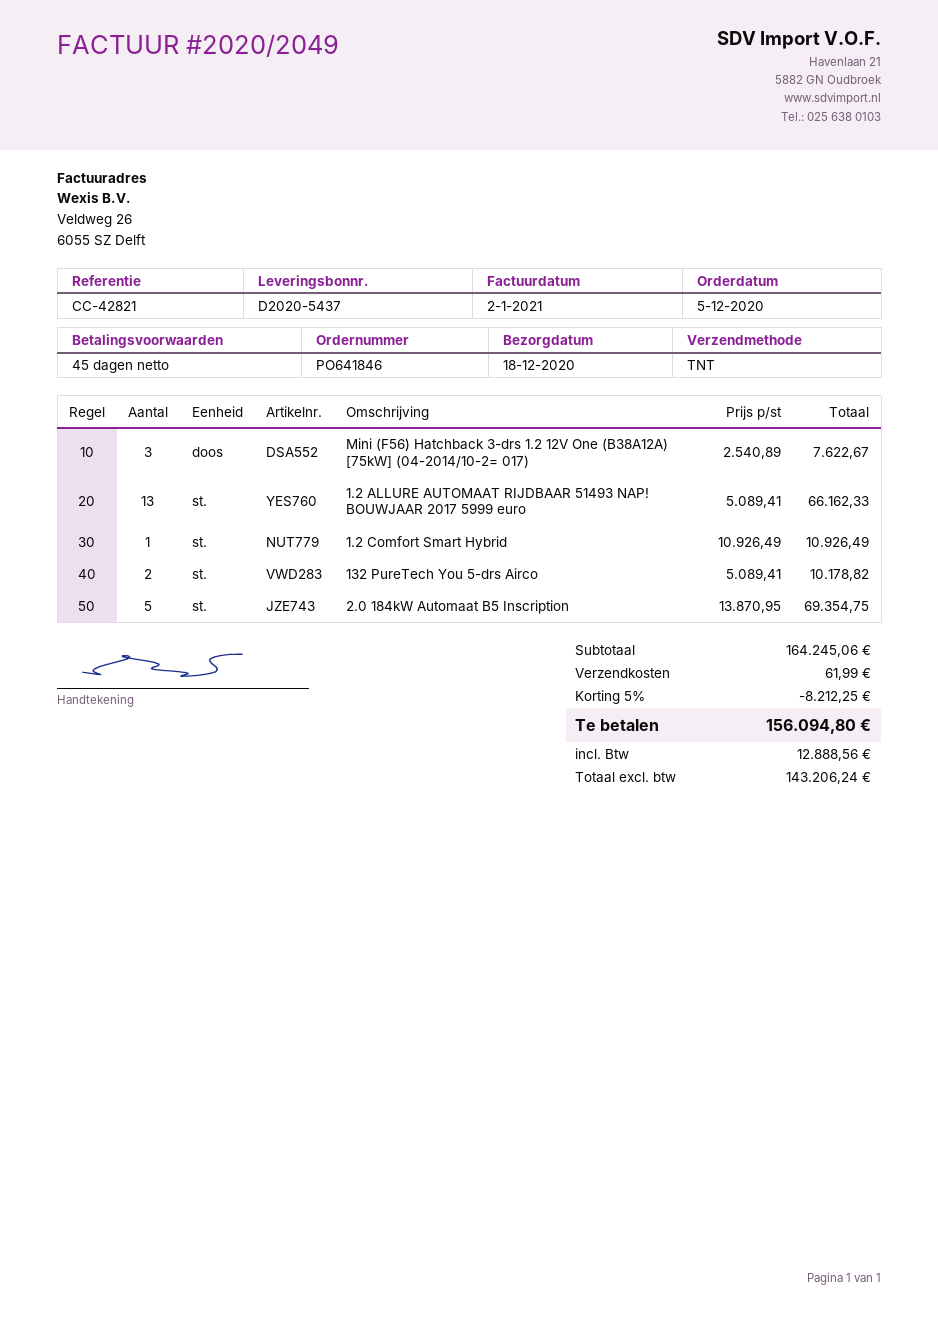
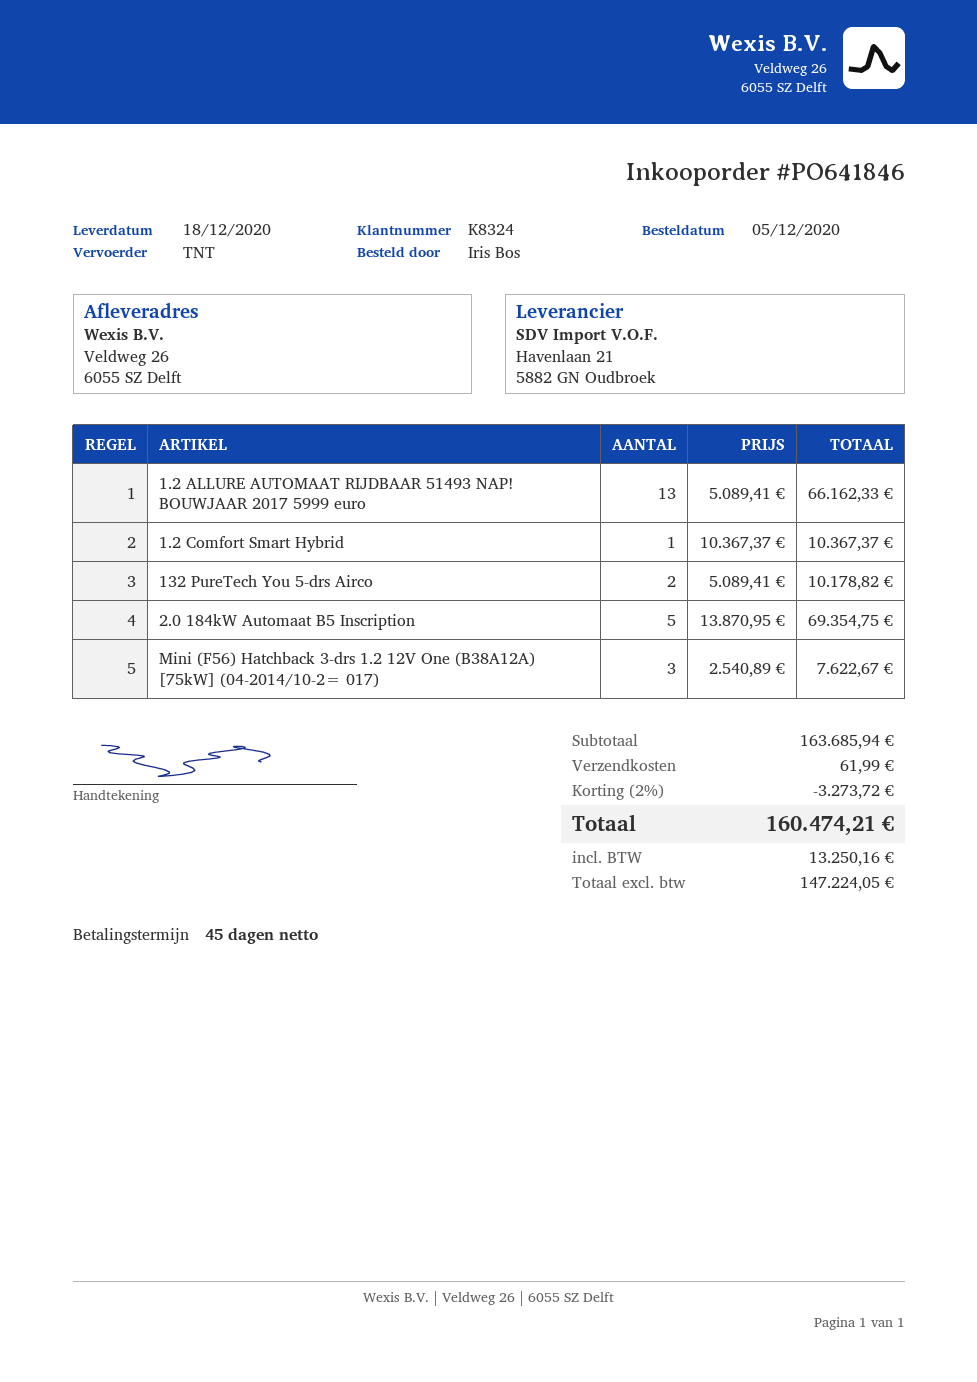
1.2 Comfort Smart Hybrid: 1 x 10926.49 = 10926.49 -> 1 x 10367.37 = 10367.37
subtotal: 164245.06 -> 163685.94
discount: 5% = 8212.25 -> 2% = 3273.72
net: 143206.24 -> 147224.05
tax: 12888.56 -> 13250.16
total: 156094.80 -> 160474.21

